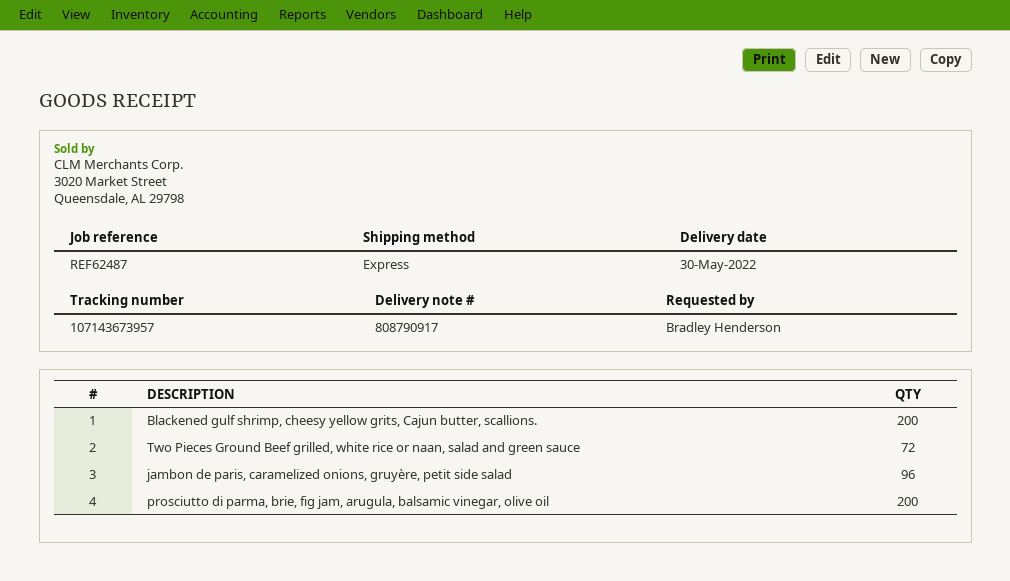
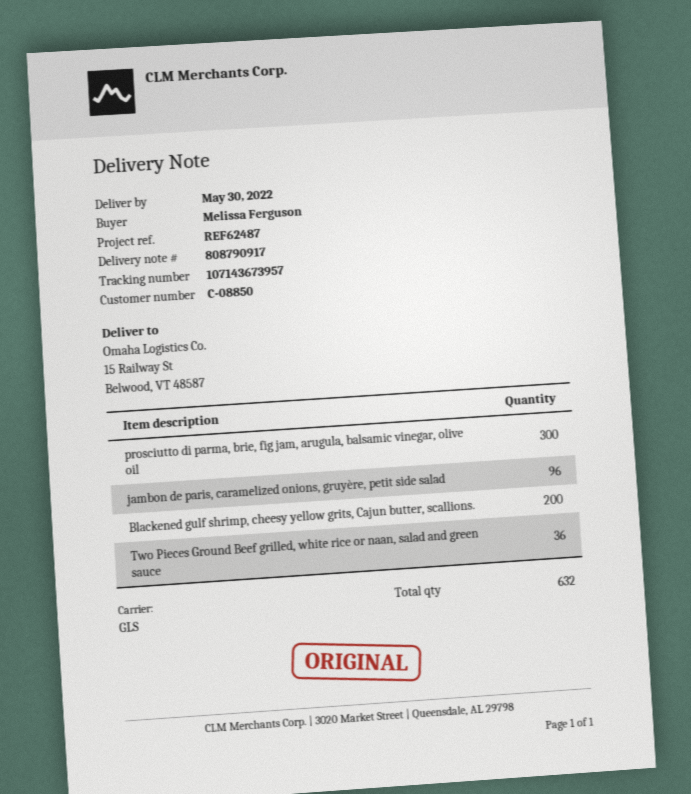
ordered by: Bradley Henderson -> Melissa Ferguson
shipping method: express -> GLS
Two Pieces Ground Beef grilled, white rice or naan, salad and green sauce: 72 -> 36
prosciutto di parma, brie, fig jam, arugula, balsamic vinegar, olive oil: 200 -> 300

